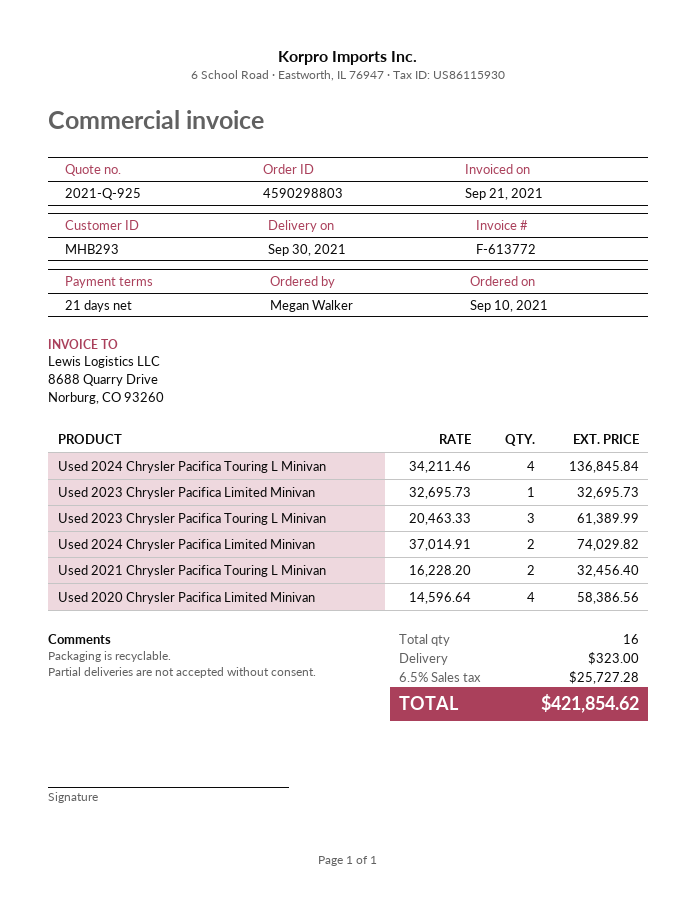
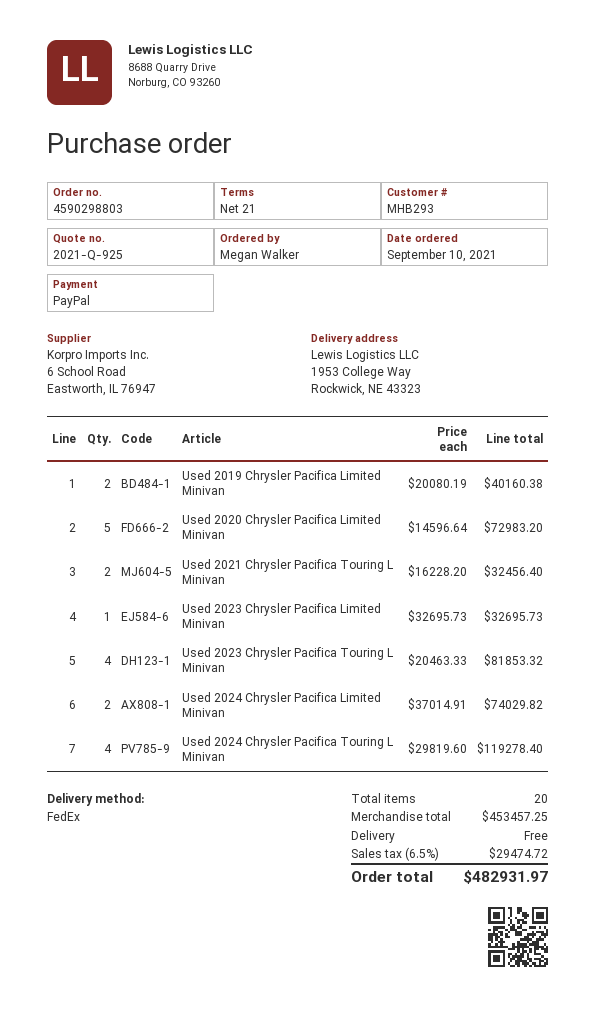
Used 2024 Chrysler Pacifica Touring L Minivan: 4 x 34211.46 = 136845.84 -> 4 x 29819.60 = 119278.40
Used 2023 Chrysler Pacifica Touring L Minivan: 3 x 20463.33 = 61389.99 -> 4 x 20463.33 = 81853.32
Used 2020 Chrysler Pacifica Limited Minivan: 4 x 14596.64 = 58386.56 -> 5 x 14596.64 = 72983.20
Used 2019 Chrysler Pacifica Limited Minivan: none -> 2 x 20080.19 = 40160.38
total quantity: 16 -> 20
shipping: 323.00 -> 0.00
tax: 6.5% = 25727.28 -> 6.5% = 29474.72
total: 421854.62 -> 482931.97

